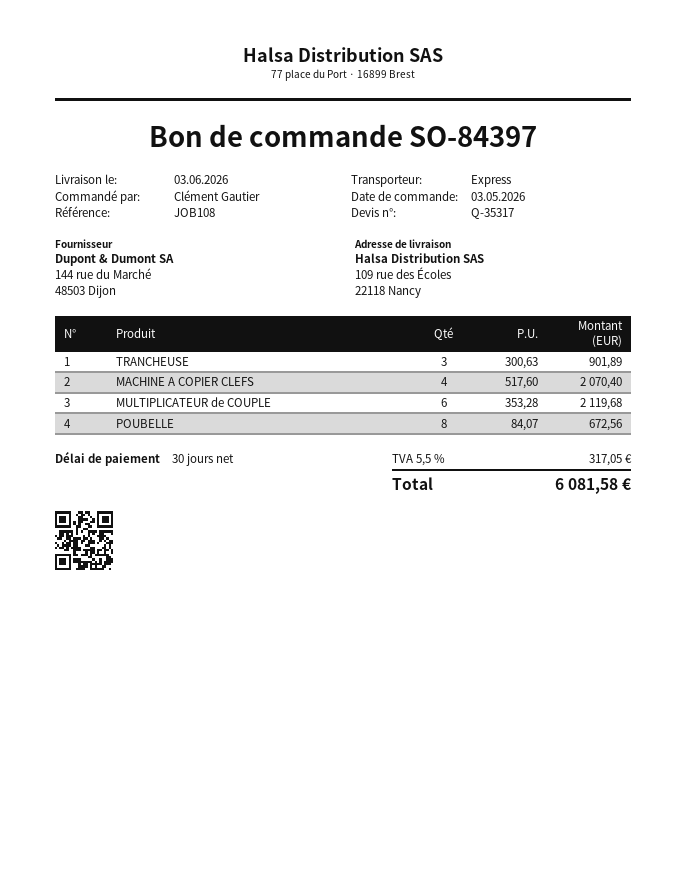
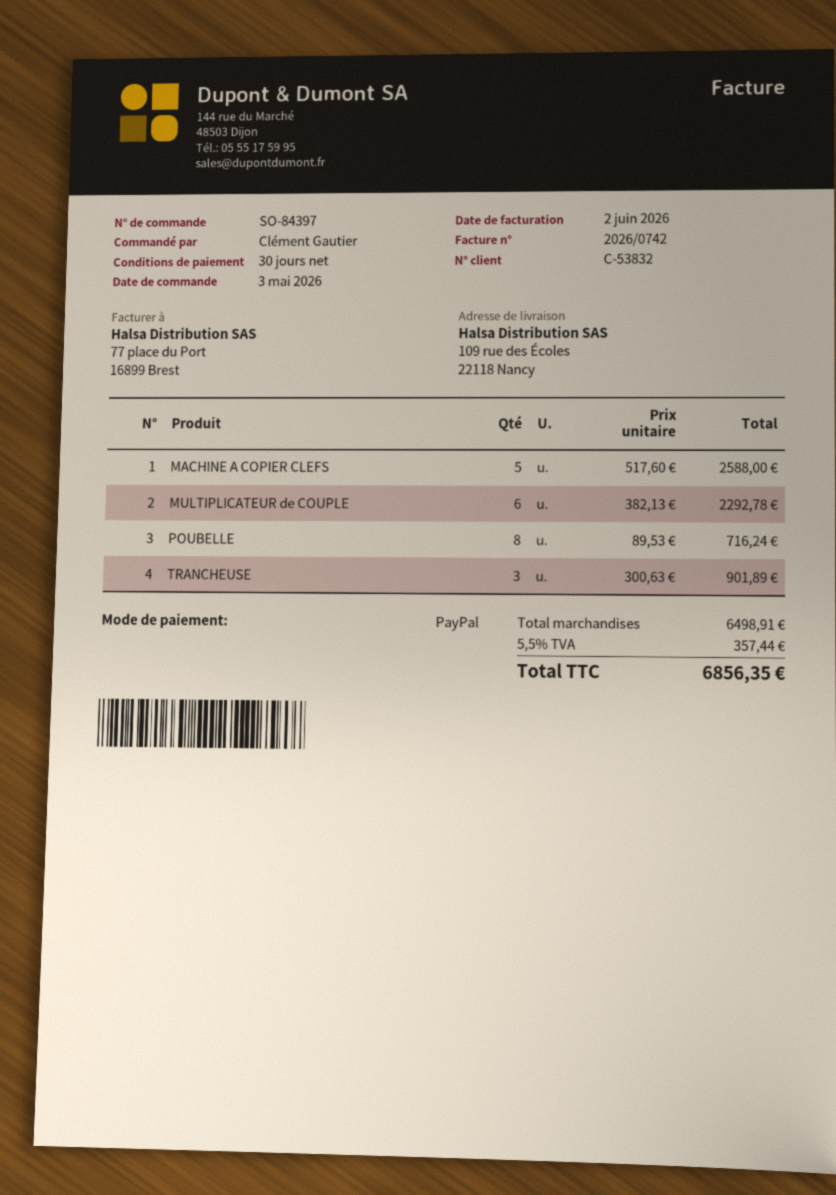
MACHINE A COPIER CLEFS: 4 x 517.60 = 2070.40 -> 5 x 517.60 = 2588.00
MULTIPLICATEUR de COUPLE: 6 x 353.28 = 2119.68 -> 6 x 382.13 = 2292.78
POUBELLE: 8 x 84.07 = 672.56 -> 8 x 89.53 = 716.24
tax: 5.5% = 317.05 -> 5.5% = 357.44
total: 6081.58 -> 6856.35

